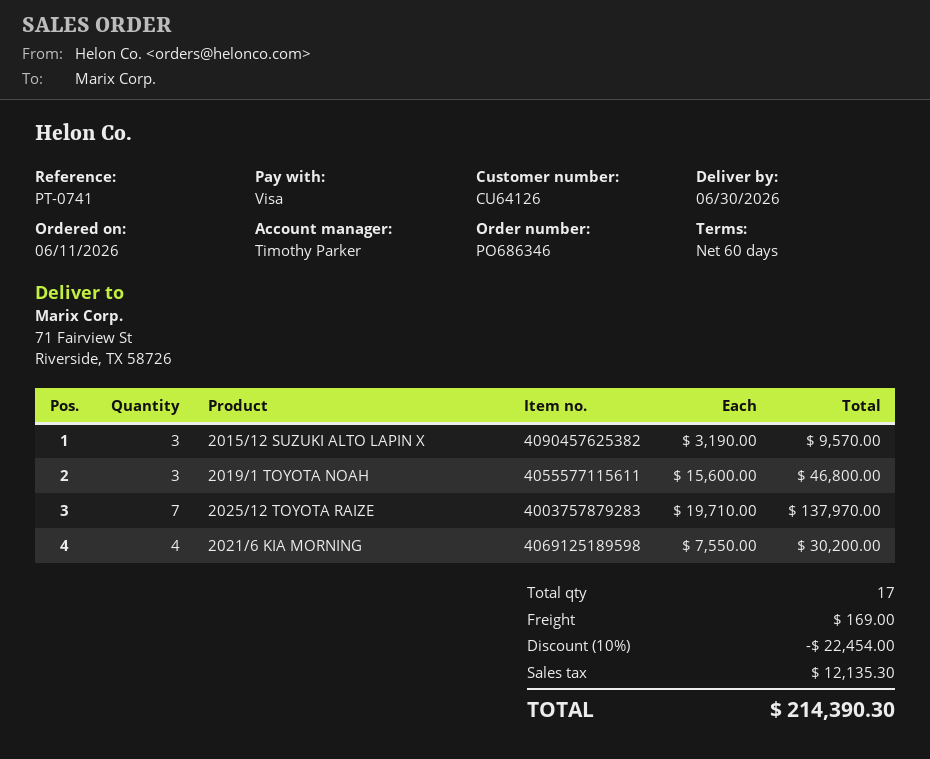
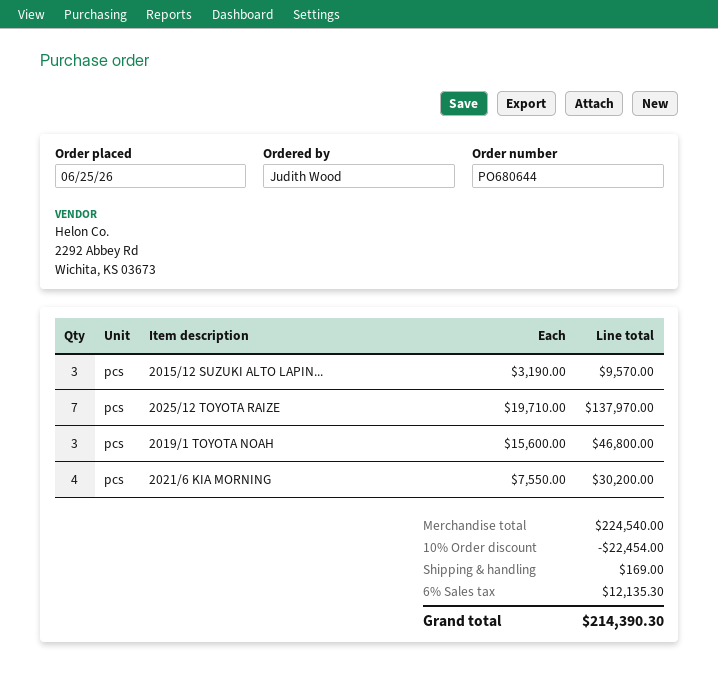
order number: PO686346 -> PO680644
order date: 2026-06-11 -> 2026-06-25

